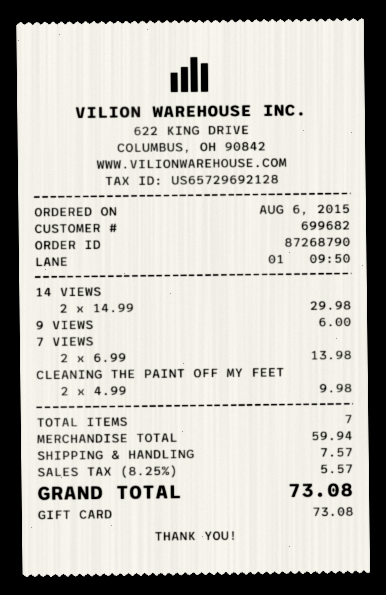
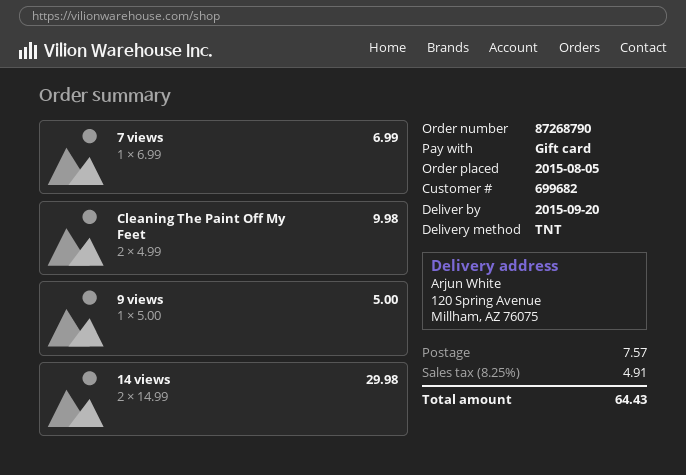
order date: 2015-08-06 -> 2015-08-05
9 VIEWS: 1 x 6.00 = 6.00 -> 1 x 5.00 = 5.00
7 VIEWS: 2 x 6.99 = 13.98 -> 1 x 6.99 = 6.99
tax: 8.25% = 5.57 -> 8.25% = 4.91
total: 73.08 -> 64.43

